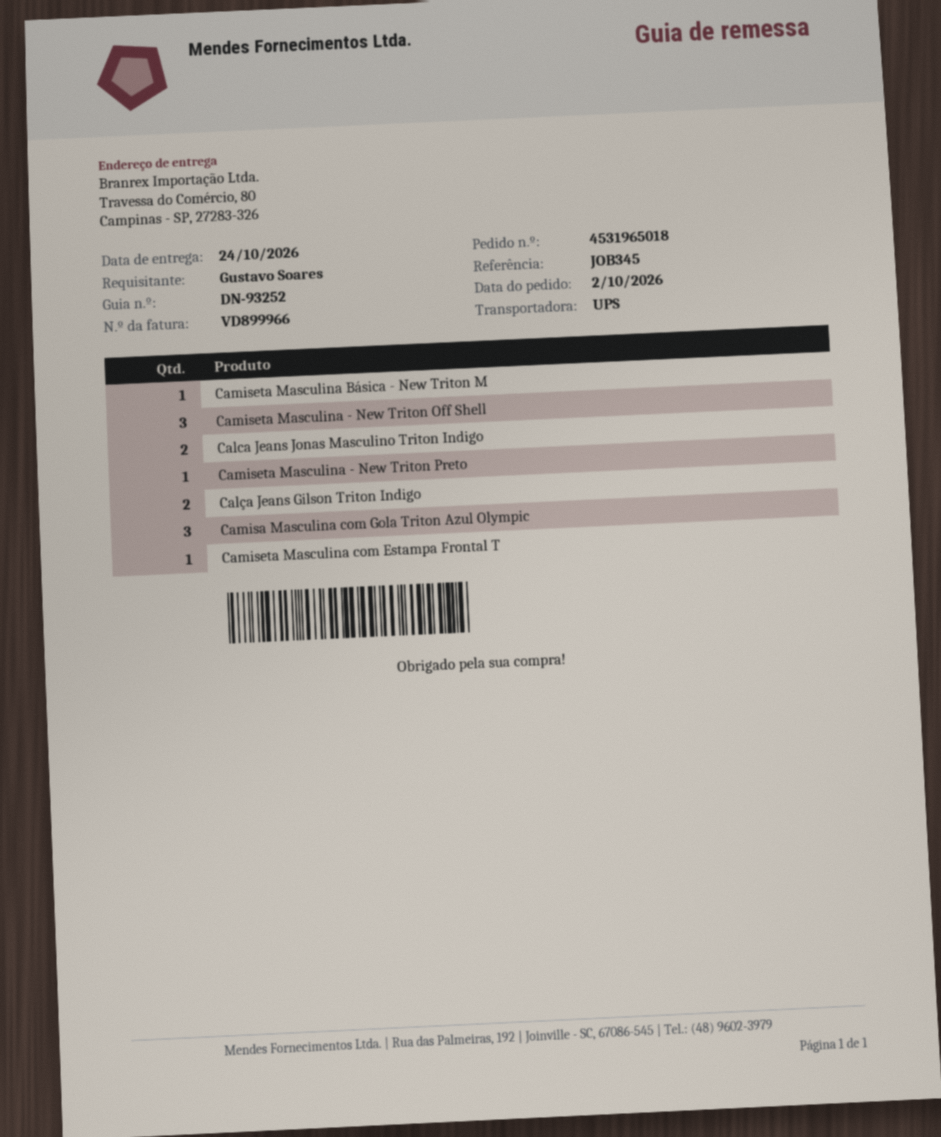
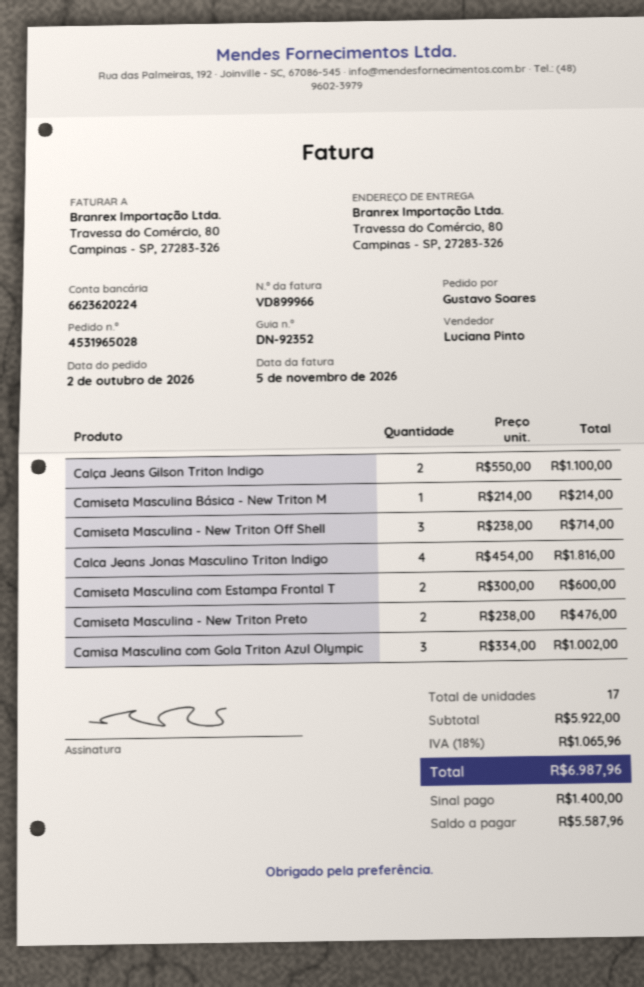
order number: 4531965018 -> 4531965028
delivery note number: DN-93252 -> DN-92352
Calca Jeans Jonas Masculino Triton Indigo: 2 -> 4
Camiseta Masculina - New Triton Preto: 1 -> 2
Camiseta Masculina com Estampa Frontal T: 1 -> 2

